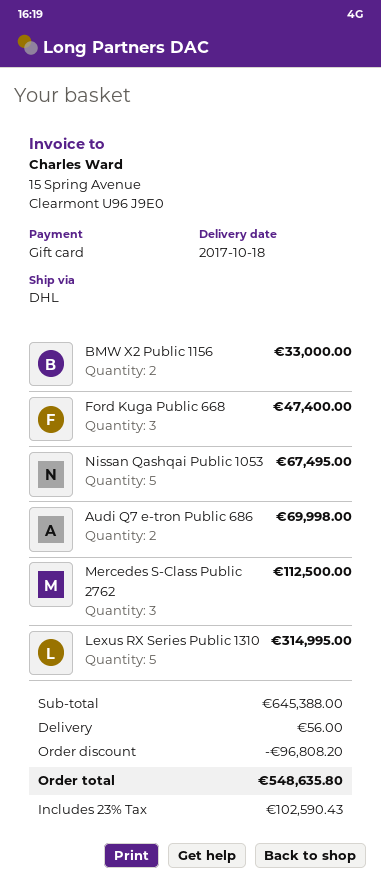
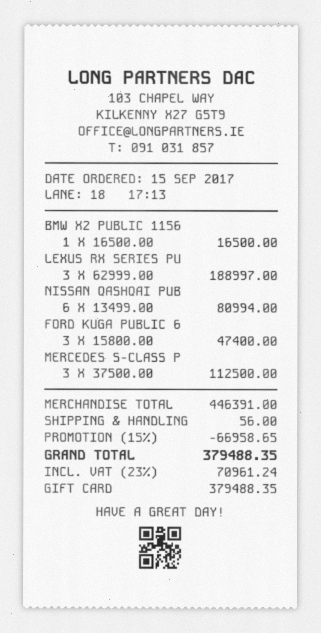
BMW X2 Public 1156: 2 for 33000.00 -> 1 for 16500.00
Nissan Qashqai Public 1053: 5 for 67495.00 -> 6 for 80994.00
Audi Q7 e-tron Public 686: 2 for 69998.00 -> none
Lexus RX Series Public 1310: 5 for 314995.00 -> 3 for 188997.00
subtotal: 645388.00 -> 446391.00
discount: 96808.20 -> 66958.65
tax: 23% = 102590.43 -> 23% = 70961.24
total: 548635.80 -> 379488.35

